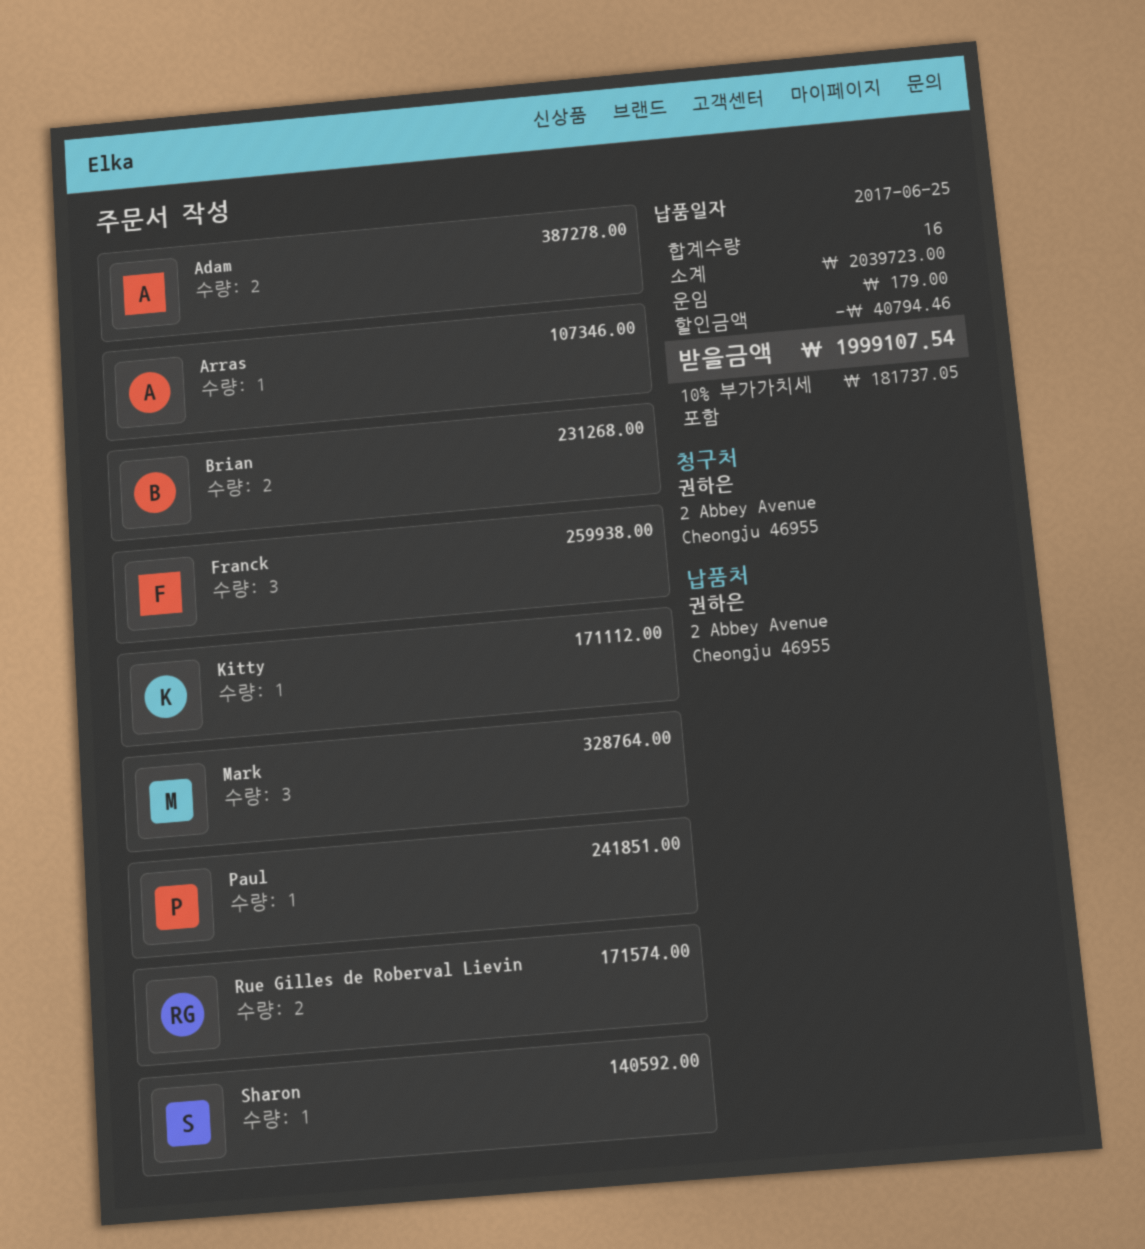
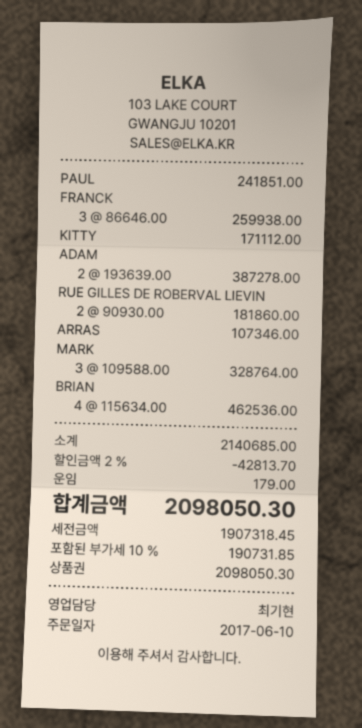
Brian: 2 for 231268.00 -> 4 for 462536.00
Rue Gilles de Roberval Lievin: 2 for 171574.00 -> 2 for 181860.00
Sharon: 1 for 140592.00 -> none
subtotal: 2039723.00 -> 2140685.00
discount: 40794.46 -> 42813.70
tax: 10% = 181737.05 -> 10% = 190731.85
total: 1999107.54 -> 2098050.30

